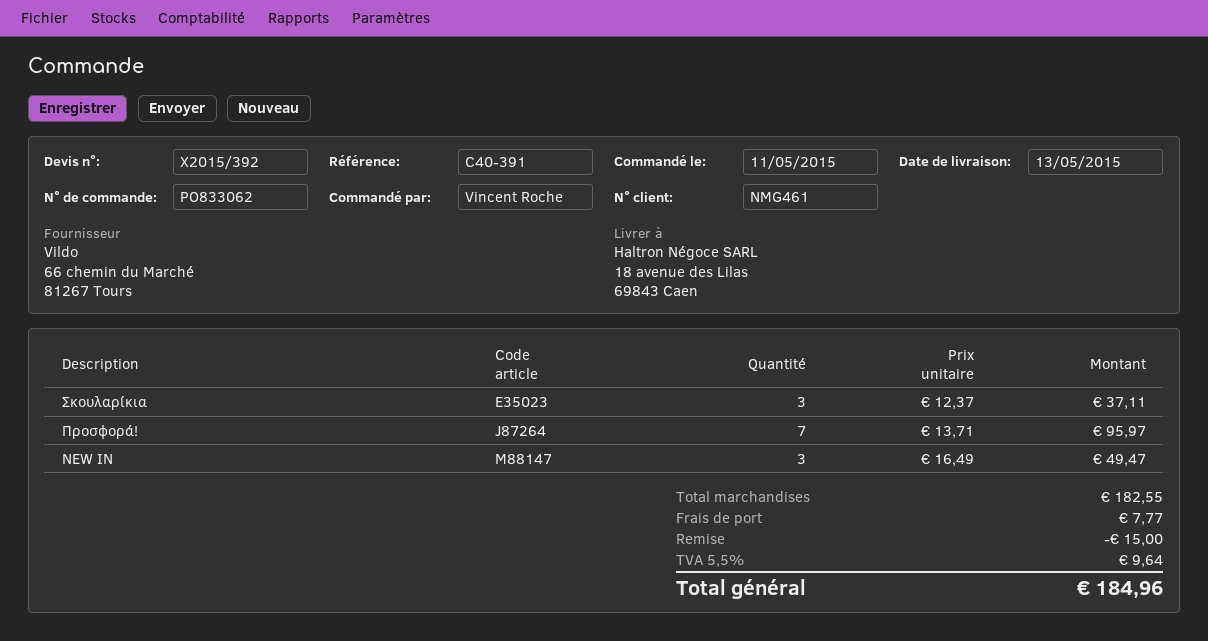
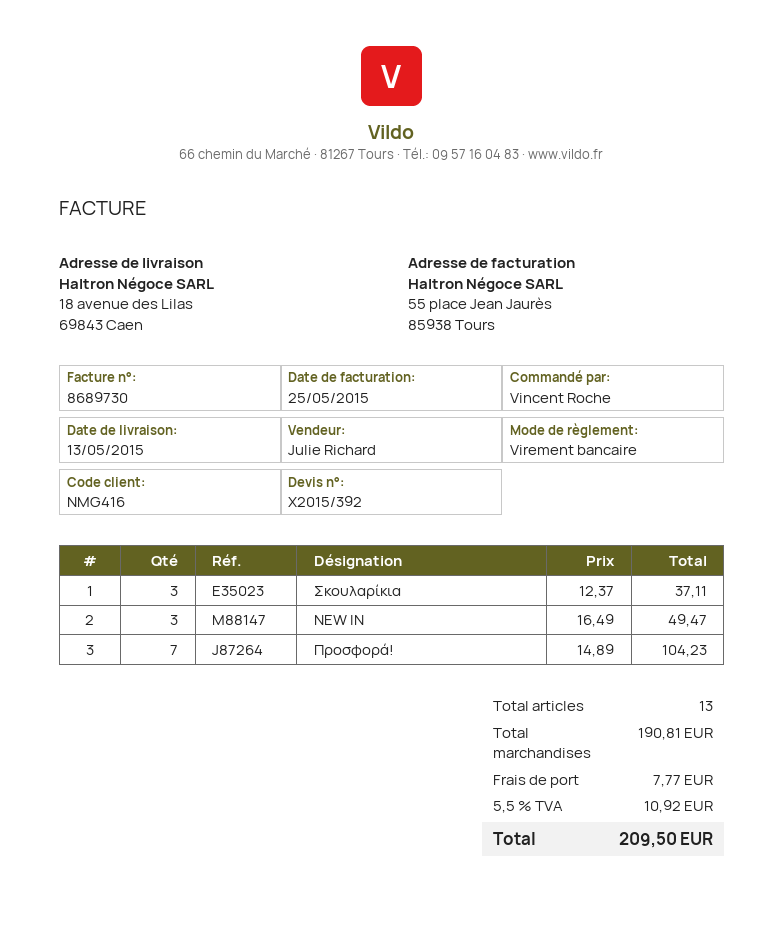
customer number: NMG461 -> NMG416
Προσφορά!: 7 x 13.71 = 95.97 -> 7 x 14.89 = 104.23
subtotal: 182.55 -> 190.81
discount: 15.00 -> none
tax: 5.5% = 9.64 -> 5.5% = 10.92
total: 184.96 -> 209.50

